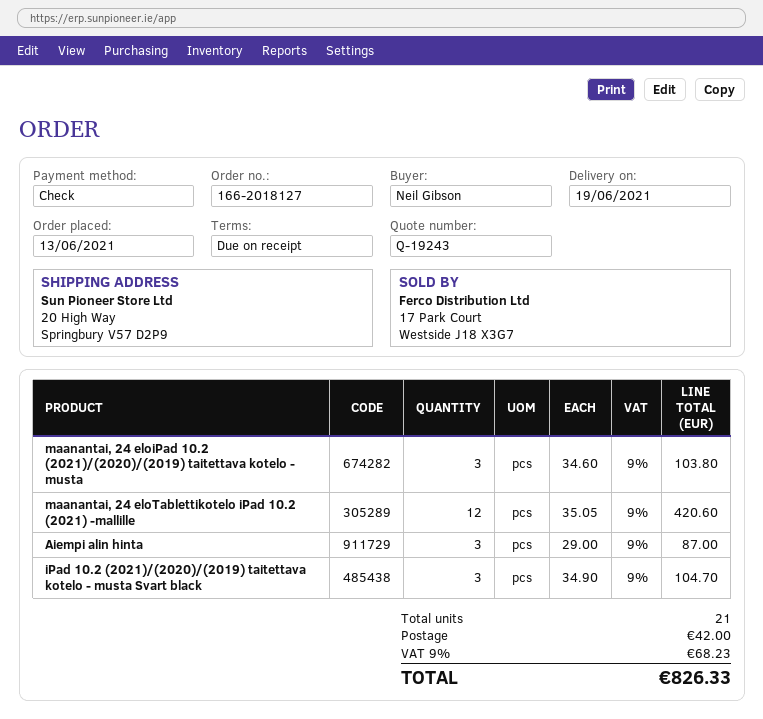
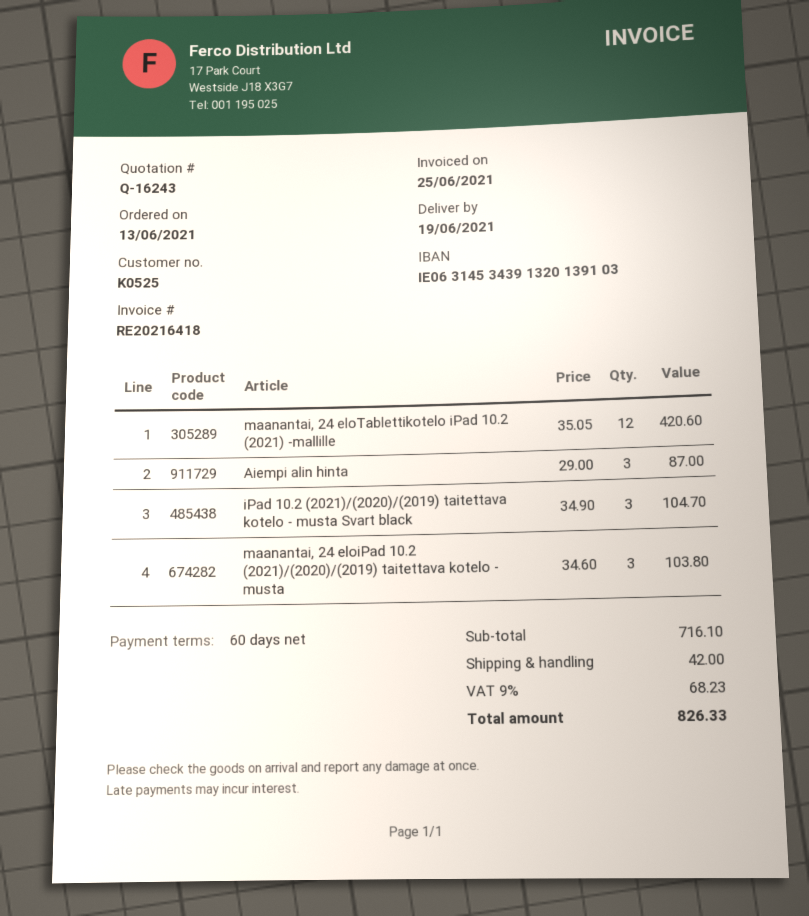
quote number: Q-19243 -> Q-16243
payment terms: on receipt -> 60 days

